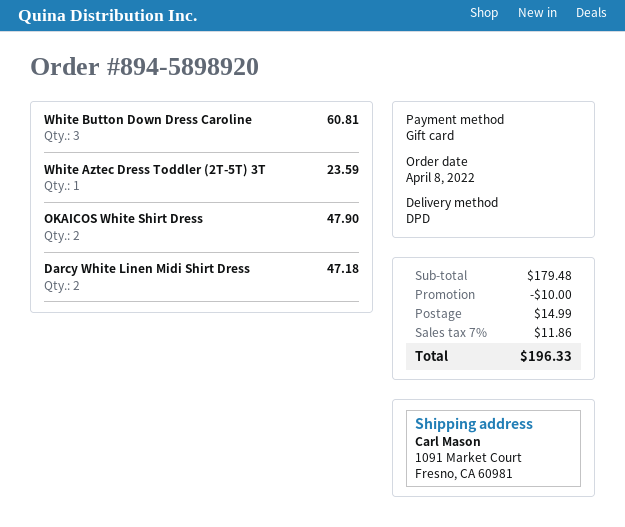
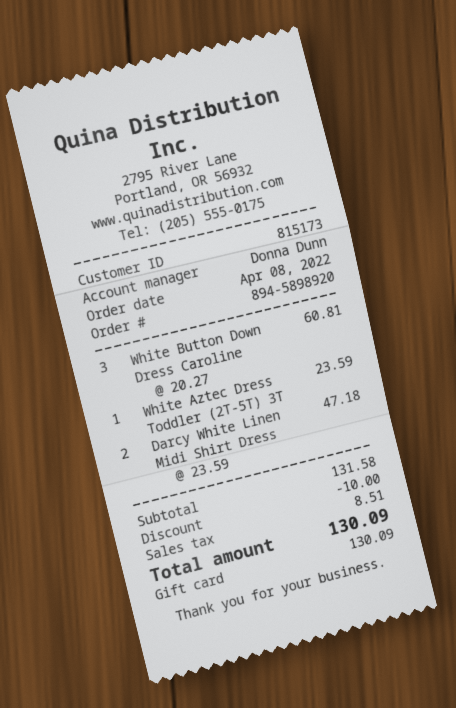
OKAICOS White Shirt Dress: 2 for 47.90 -> none
subtotal: 179.48 -> 131.58
shipping: 14.99 -> none
tax: 11.86 -> 8.51
total: 196.33 -> 130.09

